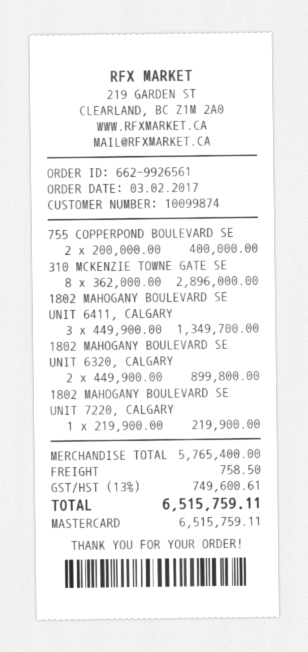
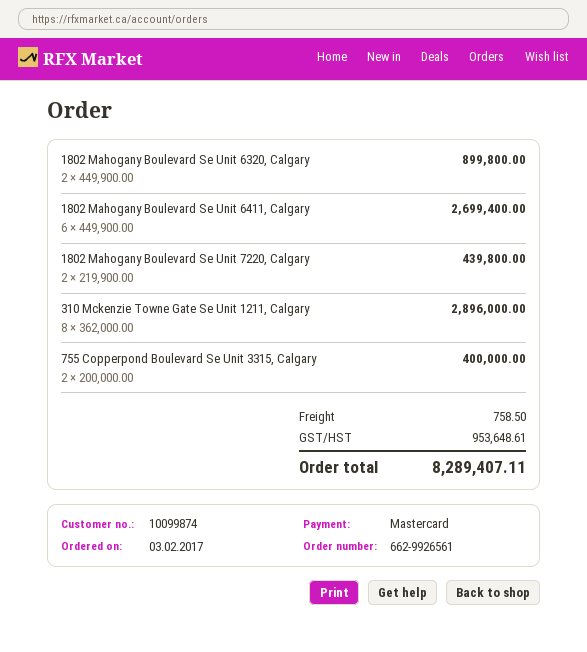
1802 MAHOGANY BOULEVARD SE UNIT 6411, CALGARY: 3 x 449900.00 = 1349700.00 -> 6 x 449900.00 = 2699400.00
1802 MAHOGANY BOULEVARD SE UNIT 7220, CALGARY: 1 x 219900.00 = 219900.00 -> 2 x 219900.00 = 439800.00
tax: 749600.61 -> 953648.61
total: 6515759.11 -> 8289407.11

